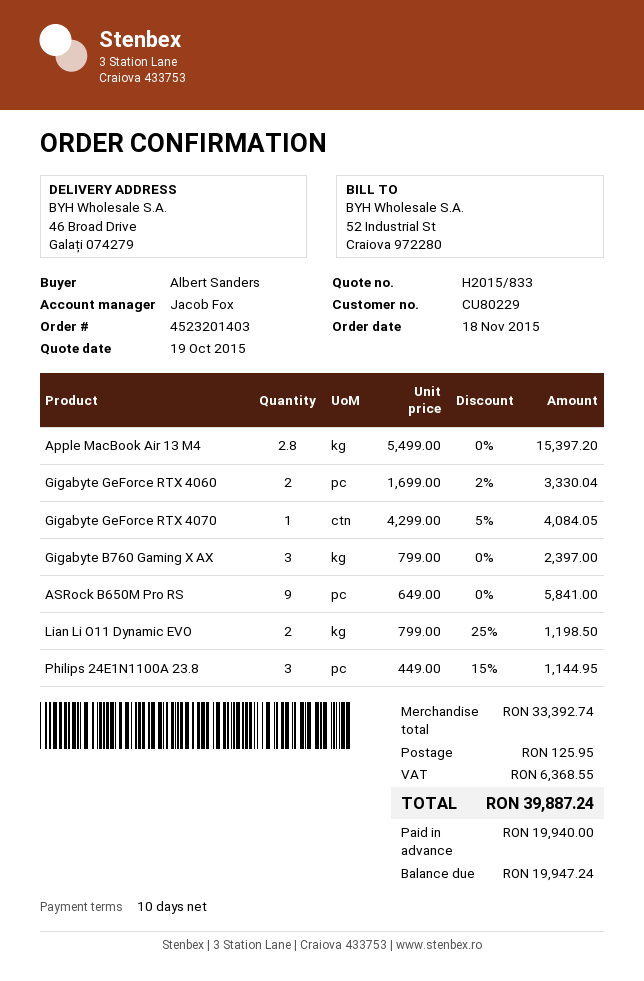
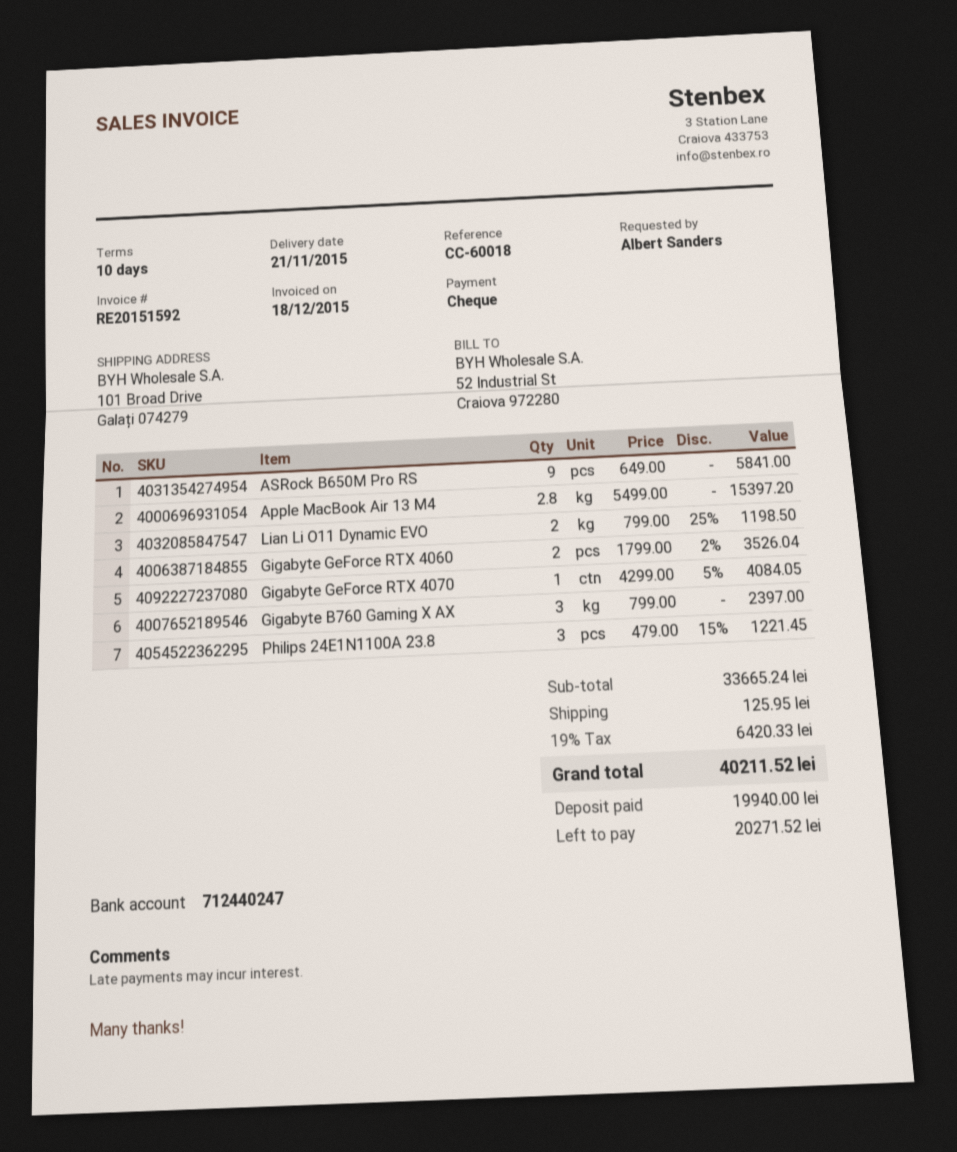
ship to: 46 Broad Drive, Galați 074279 -> 101 Broad Drive, Galați 074279
Gigabyte GeForce RTX 4060: 2 x 1699.00 - 2% = 3330.04 -> 2 x 1799.00 - 2% = 3526.04
Philips 24E1N1100A 23.8: 3 x 449.00 - 15% = 1144.95 -> 3 x 479.00 - 15% = 1221.45
subtotal: 33392.74 -> 33665.24
tax: 6368.55 -> 6420.33
total: 39887.24 -> 40211.52
balance: 19947.24 -> 20271.52

